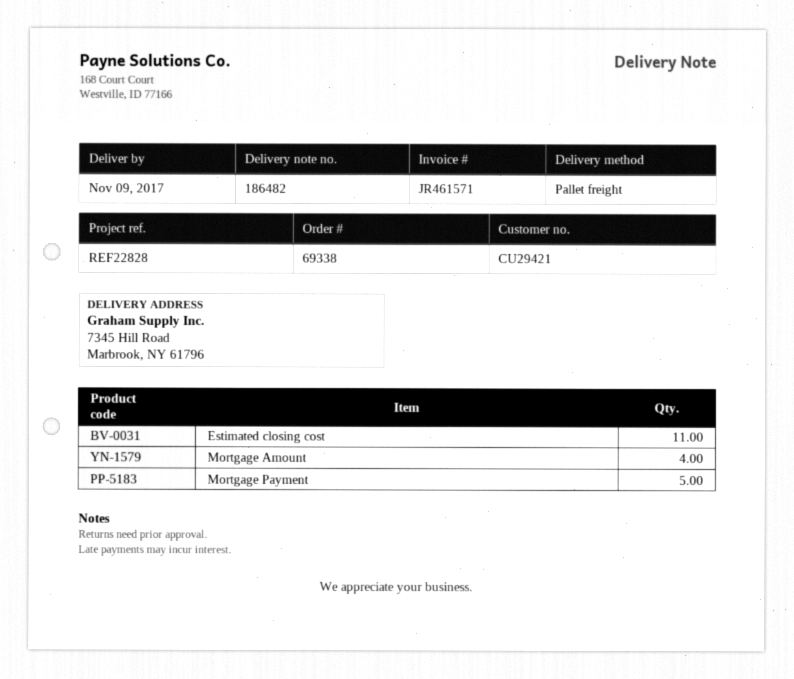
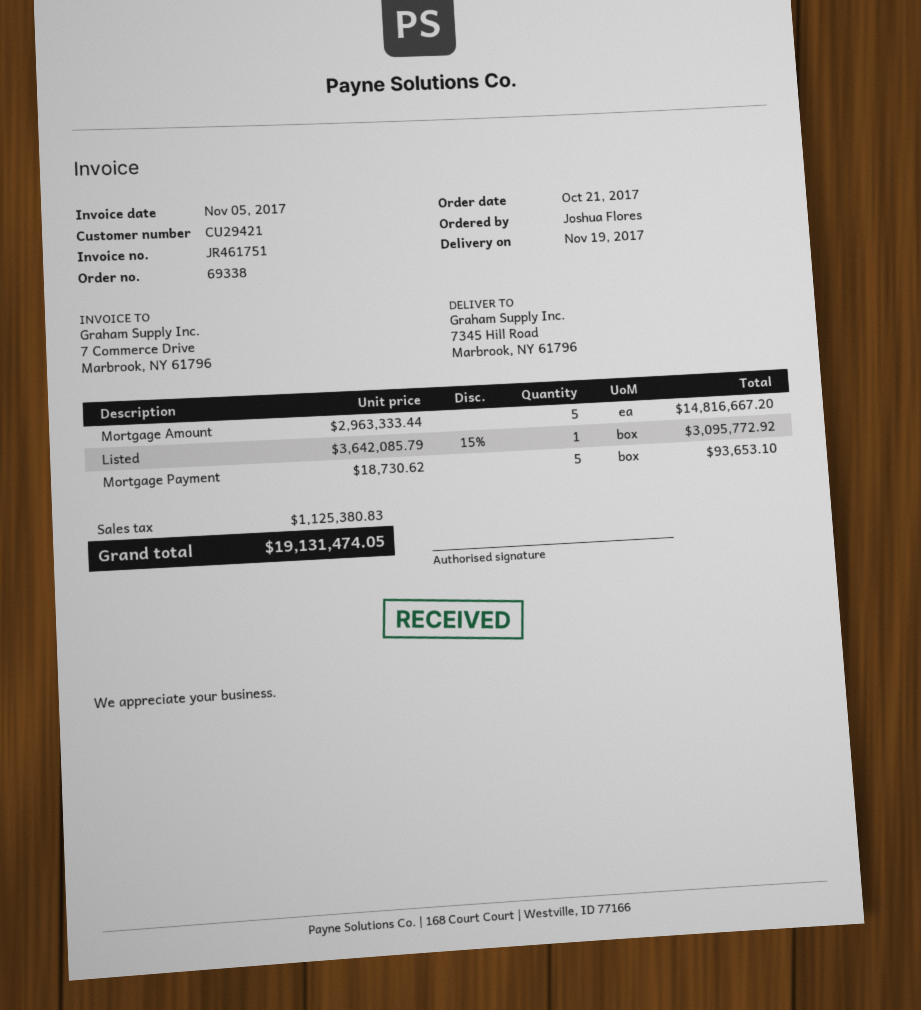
delivery date: 2017-11-09 -> 2017-11-19
invoice number: JR461571 -> JR461751
Estimated closing cost: 11 -> none
Mortgage Amount: 4 -> 5
Listed: none -> 1

